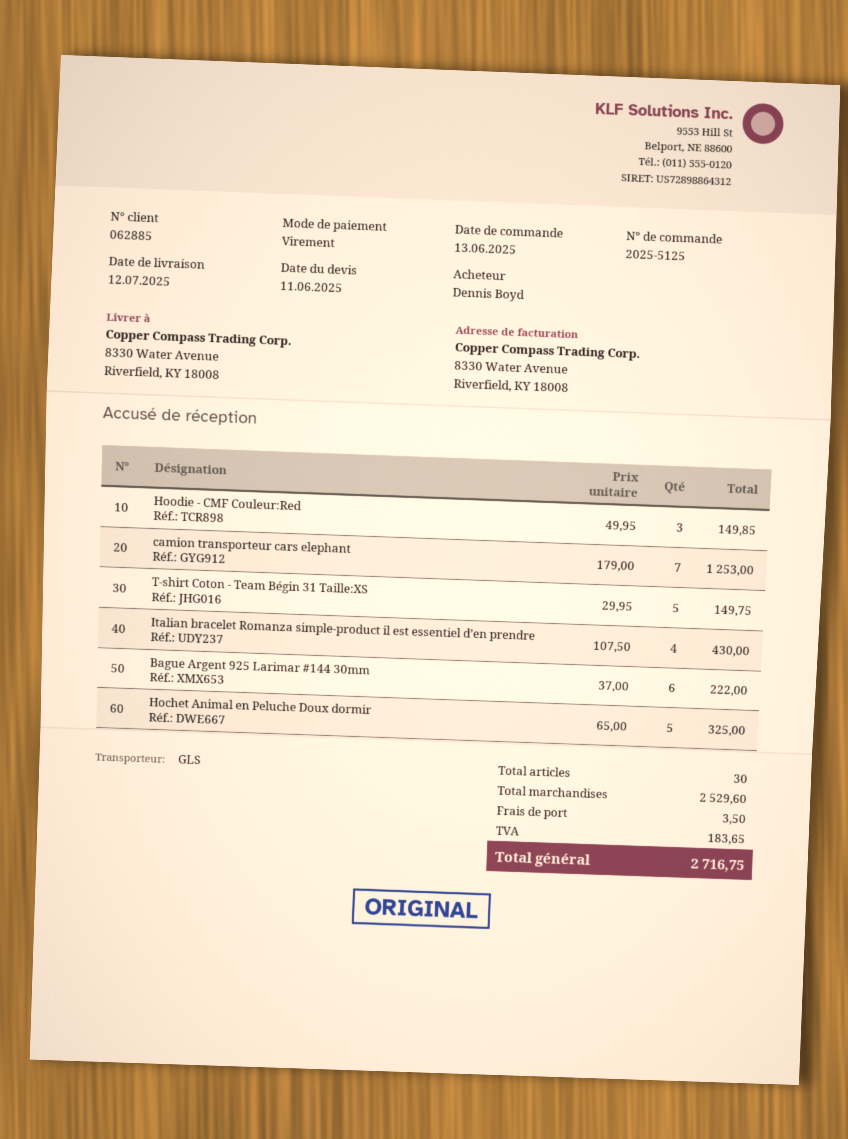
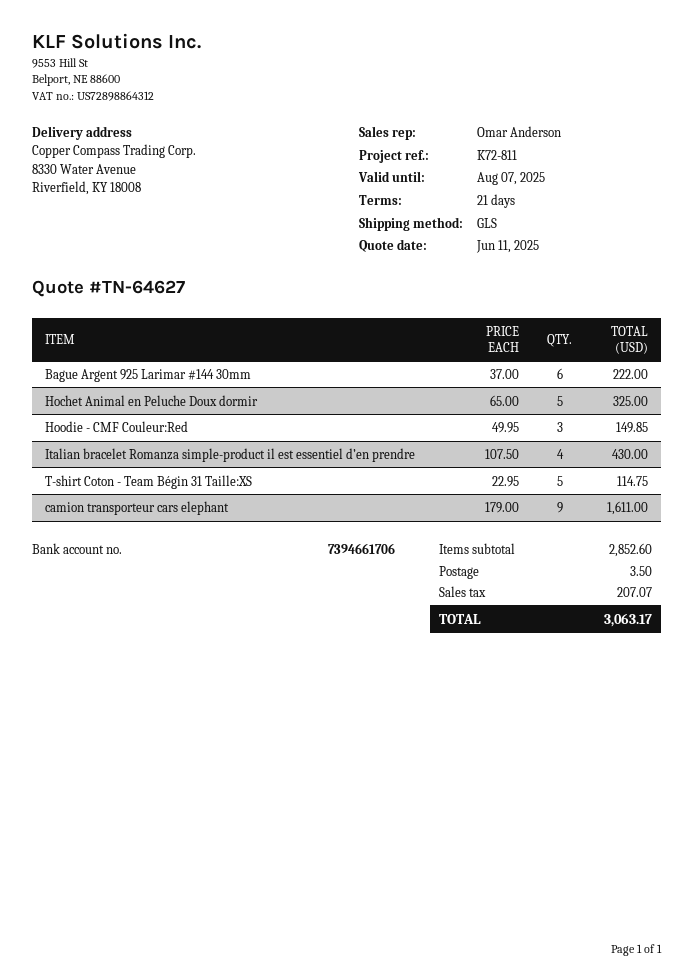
camion transporteur cars elephant: 7 x 179.00 = 1253.00 -> 9 x 179.00 = 1611.00
T-shirt Coton - Team Bégin 31 Taille:XS: 5 x 29.95 = 149.75 -> 5 x 22.95 = 114.75
subtotal: 2529.60 -> 2852.60
tax: 183.65 -> 207.07
total: 2716.75 -> 3063.17

